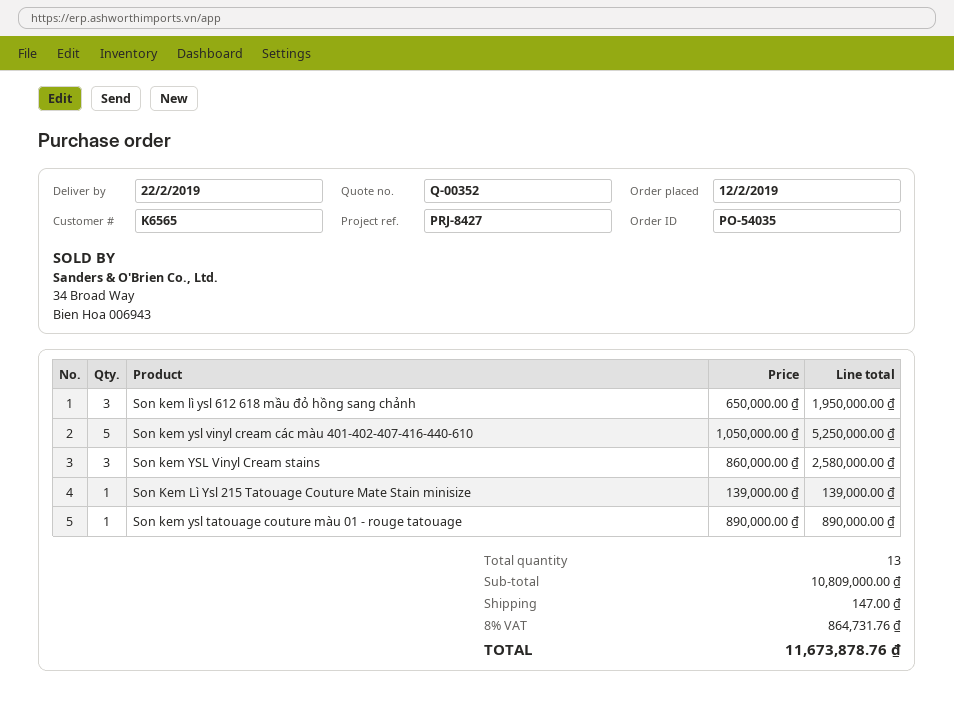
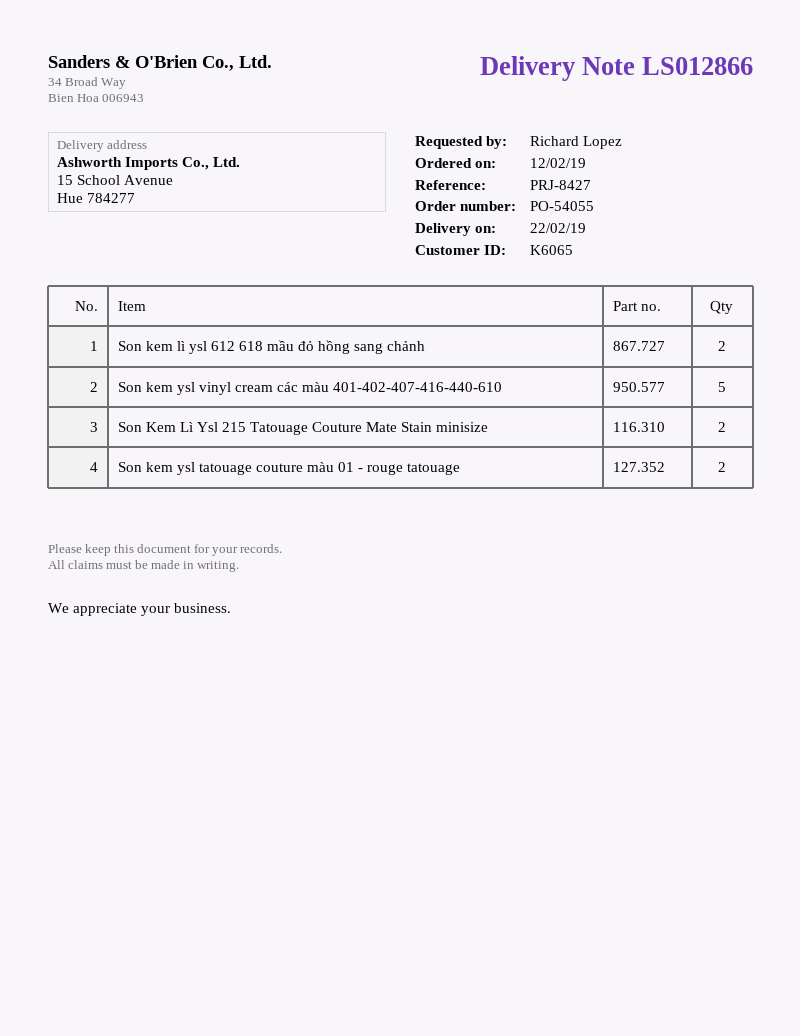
order number: PO-54035 -> PO-54055
customer number: K6565 -> K6065
Son kem lì ysl 612 618 mầu đỏ hồng sang chảnh: 3 -> 2
Son kem YSL Vinyl Cream stains: 3 -> none
Son Kem Lì Ysl 215 Tatouage Couture Mate Stain minisize: 1 -> 2
Son kem ysl tatouage couture màu 01 - rouge tatouage: 1 -> 2

